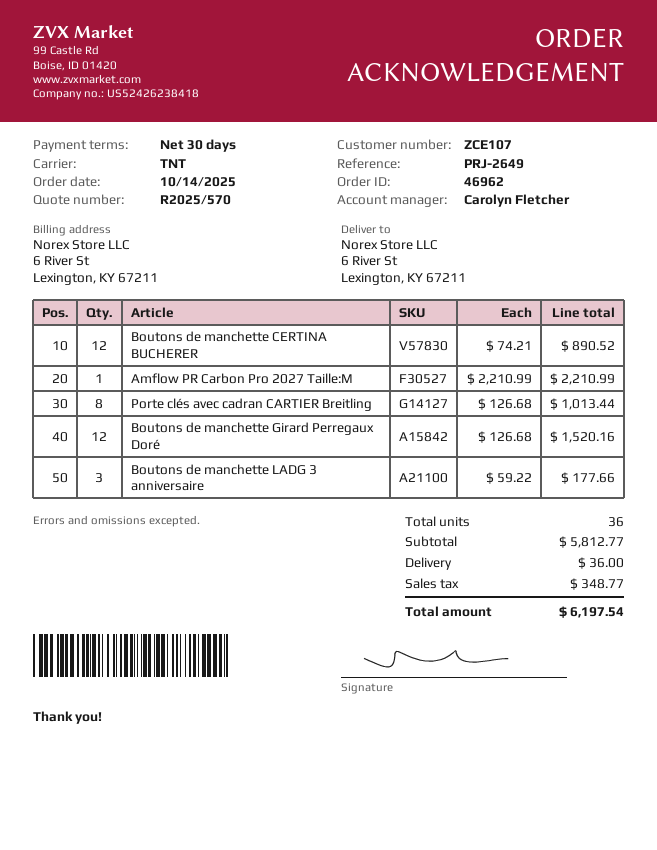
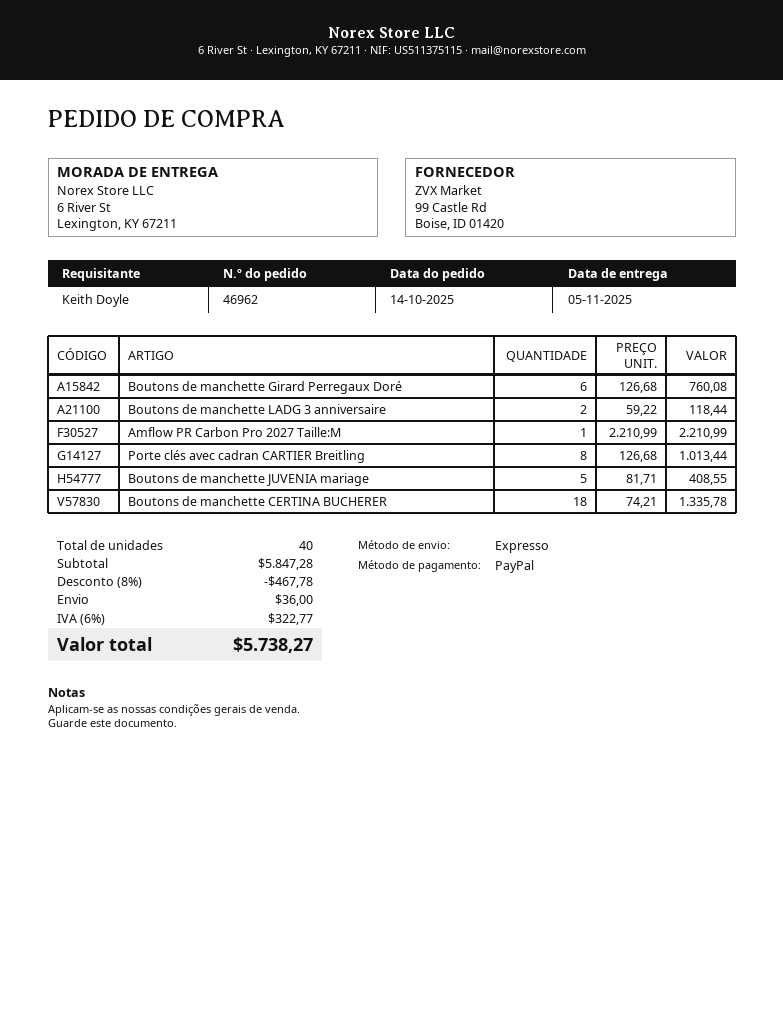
shipping method: TNT -> express
Boutons de manchette CERTINA BUCHERER: 12 x 74.21 = 890.52 -> 18 x 74.21 = 1335.78
Boutons de manchette Girard Perregaux Doré: 12 x 126.68 = 1520.16 -> 6 x 126.68 = 760.08
Boutons de manchette LADG 3 anniversaire: 3 x 59.22 = 177.66 -> 2 x 59.22 = 118.44
Boutons de manchette JUVENIA mariage: none -> 5 x 81.71 = 408.55
total quantity: 36 -> 40
subtotal: 5812.77 -> 5847.28
discount: none -> 8% = 467.78
tax: 348.77 -> 322.77
total: 6197.54 -> 5738.27

